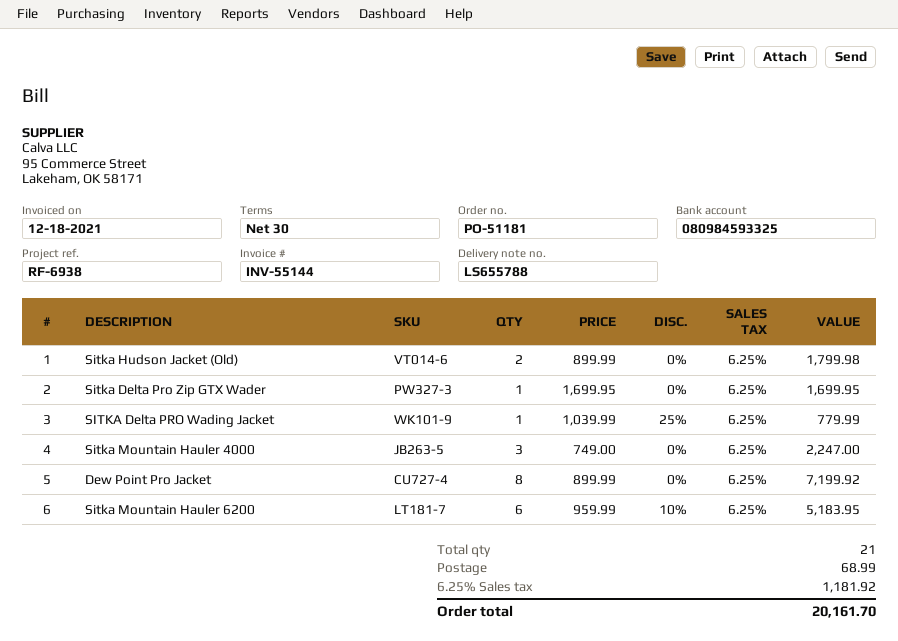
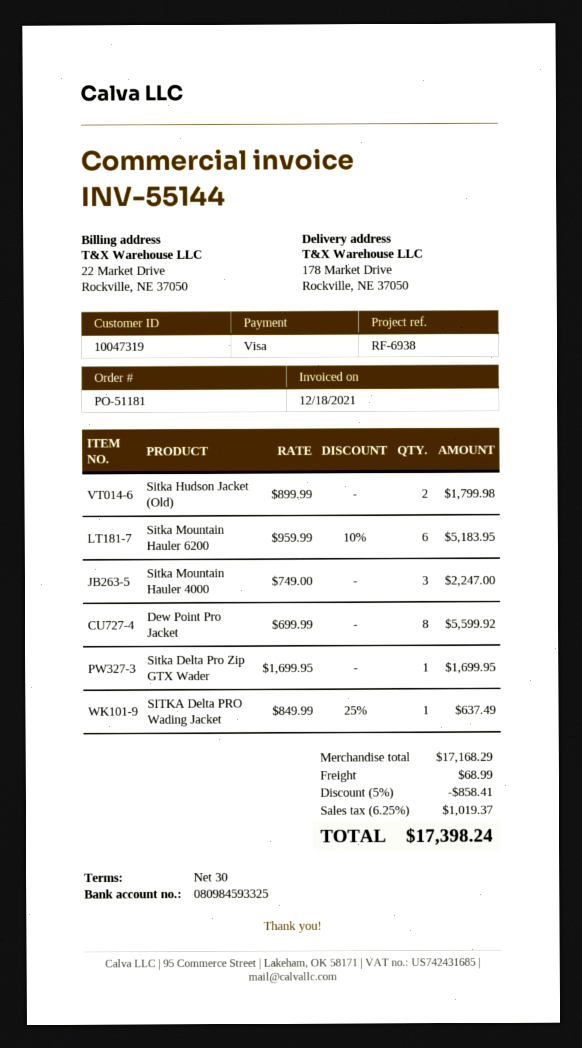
SITKA Delta PRO Wading Jacket: 1 x 1039.99 - 25% = 779.99 -> 1 x 849.99 - 25% = 637.49
Dew Point Pro Jacket: 8 x 899.99 = 7199.92 -> 8 x 699.99 = 5599.92
discount: none -> 5% = 858.41
tax: 6.25% = 1181.92 -> 6.25% = 1019.37
total: 20161.70 -> 17398.24

